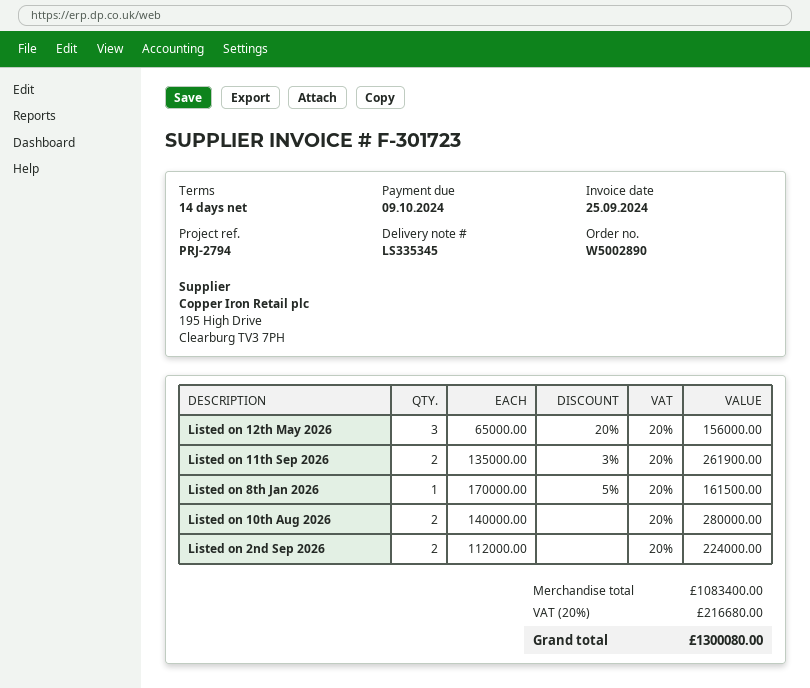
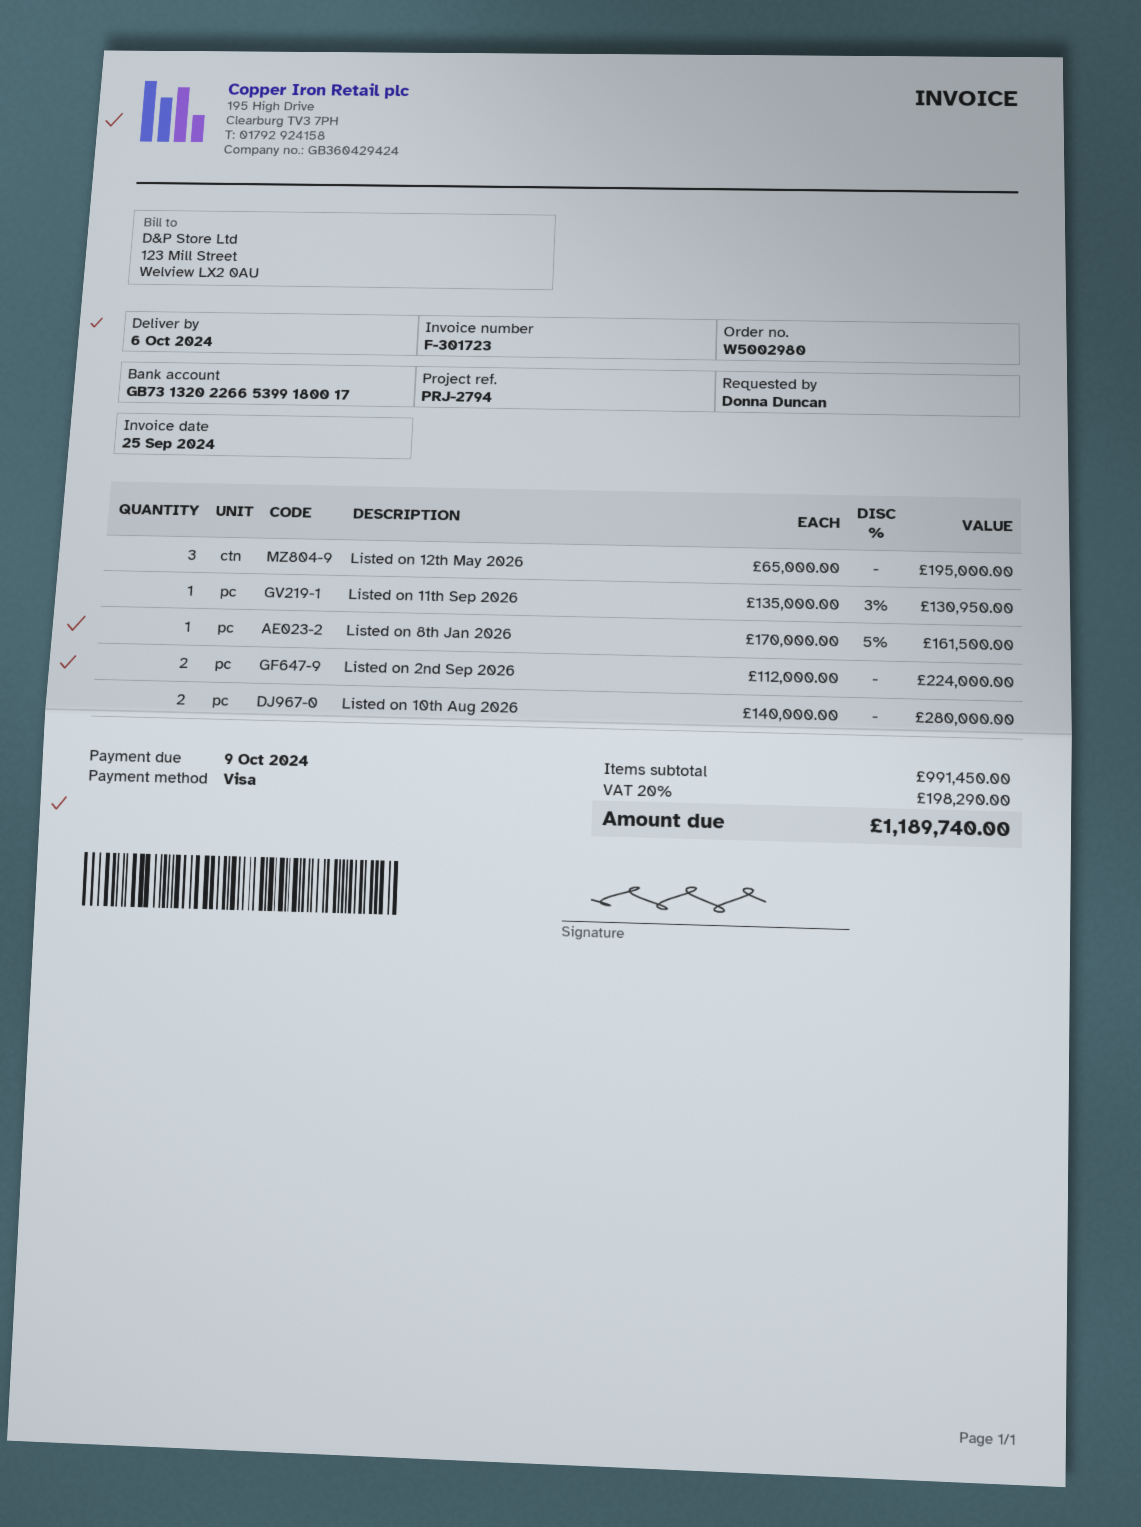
order number: W5002890 -> W5002980
Listed on 12th May 2026: 3 x 65000.00 - 20% = 156000.00 -> 3 x 65000.00 = 195000.00
Listed on 11th Sep 2026: 2 x 135000.00 - 3% = 261900.00 -> 1 x 135000.00 - 3% = 130950.00
subtotal: 1083400.00 -> 991450.00
tax: 20% = 216680.00 -> 20% = 198290.00
total: 1300080.00 -> 1189740.00

